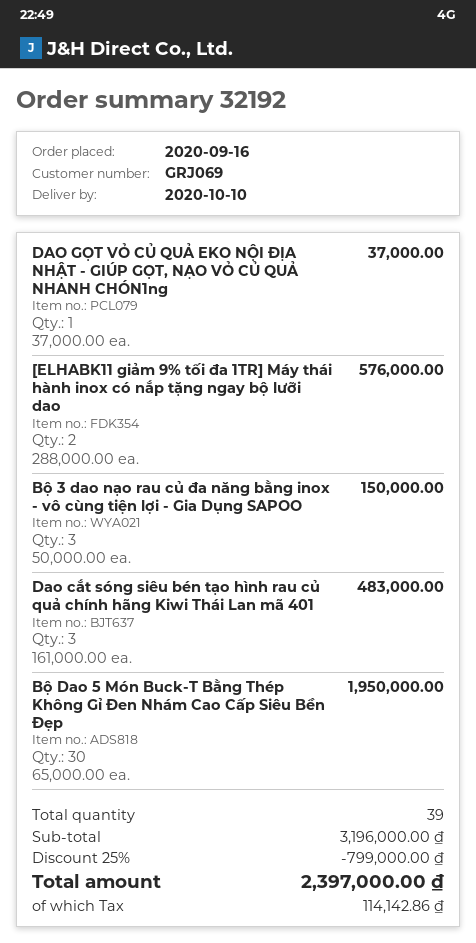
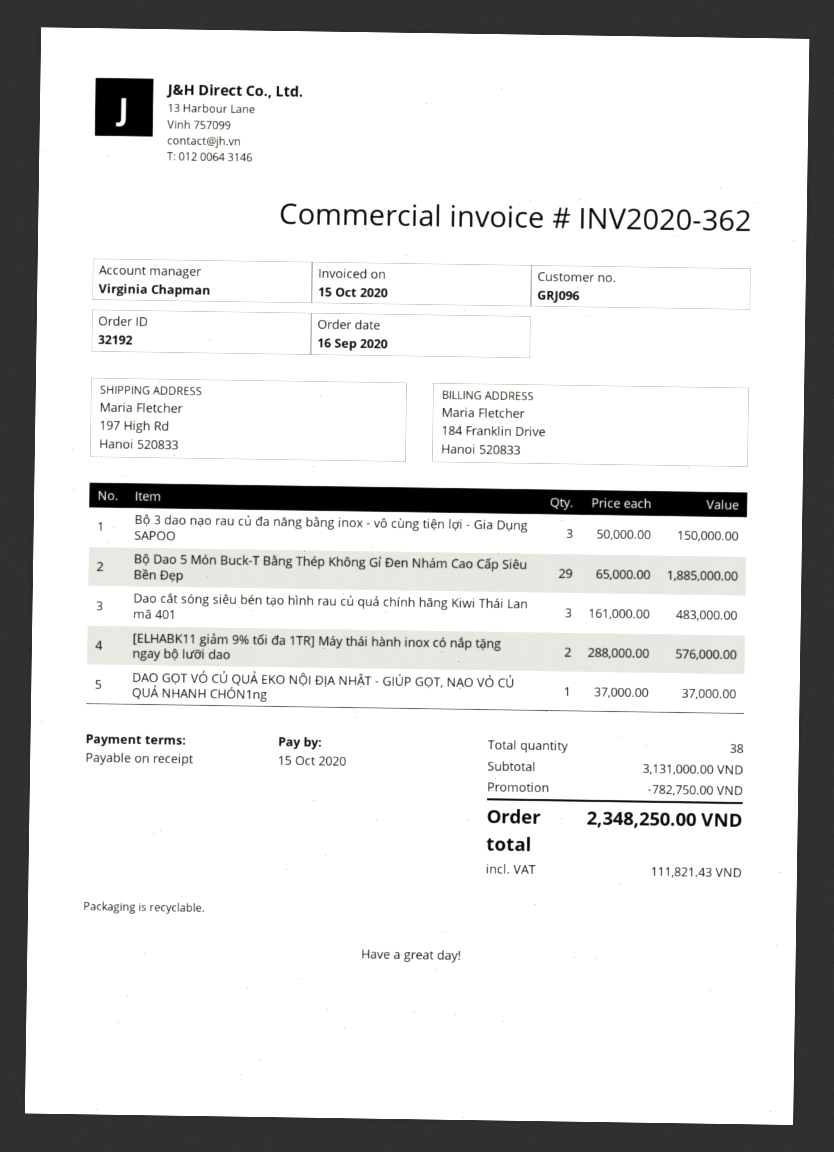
customer number: GRJ069 -> GRJ096
Bộ Dao 5 Món Buck-T Bằng Thép Không Gỉ Đen Nhám Cao Cấp Siêu Bền Đẹp: 30 x 65000.00 = 1950000.00 -> 29 x 65000.00 = 1885000.00
total quantity: 39 -> 38
subtotal: 3196000.00 -> 3131000.00
discount: 799000.00 -> 782750.00
tax: 114142.86 -> 111821.43
total: 2397000.00 -> 2348250.00

